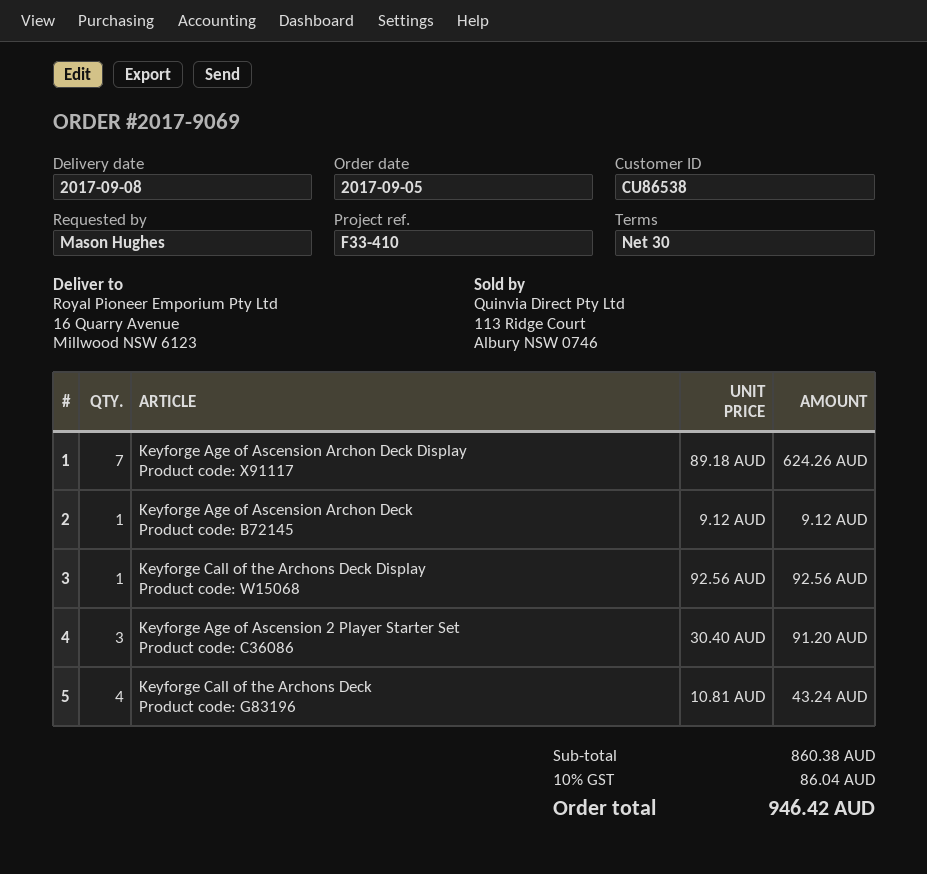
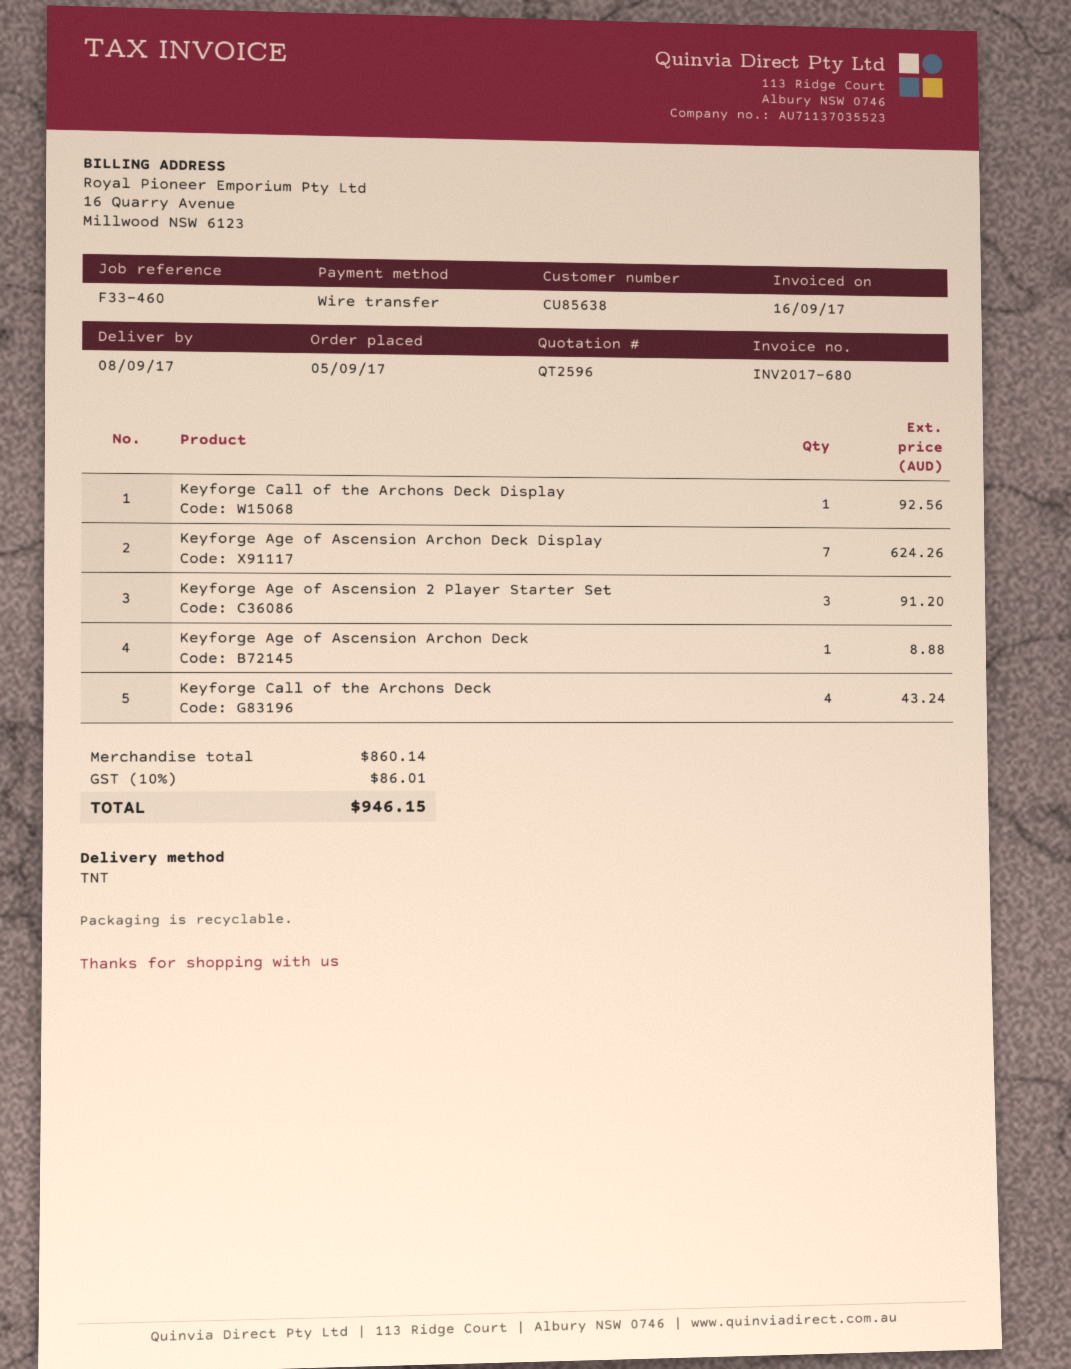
customer number: CU86538 -> CU85638
reference: F33-410 -> F33-460
Keyforge Age of Ascension Archon Deck: 1 for 9.12 -> 1 for 8.88
subtotal: 860.38 -> 860.14
tax: 10% = 86.04 -> 10% = 86.01
total: 946.42 -> 946.15

